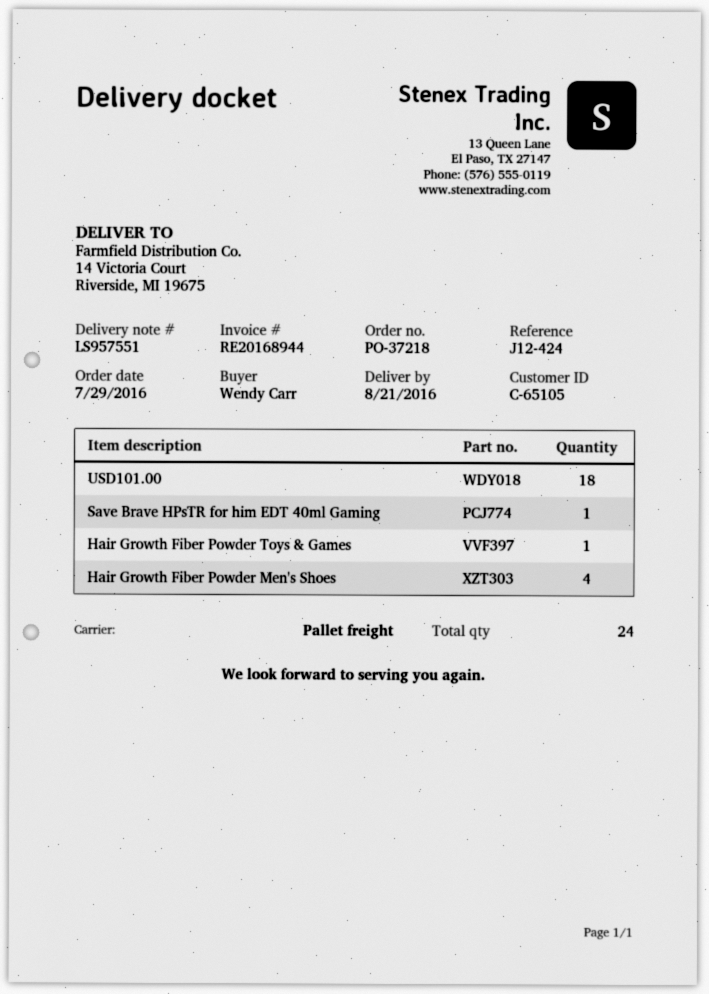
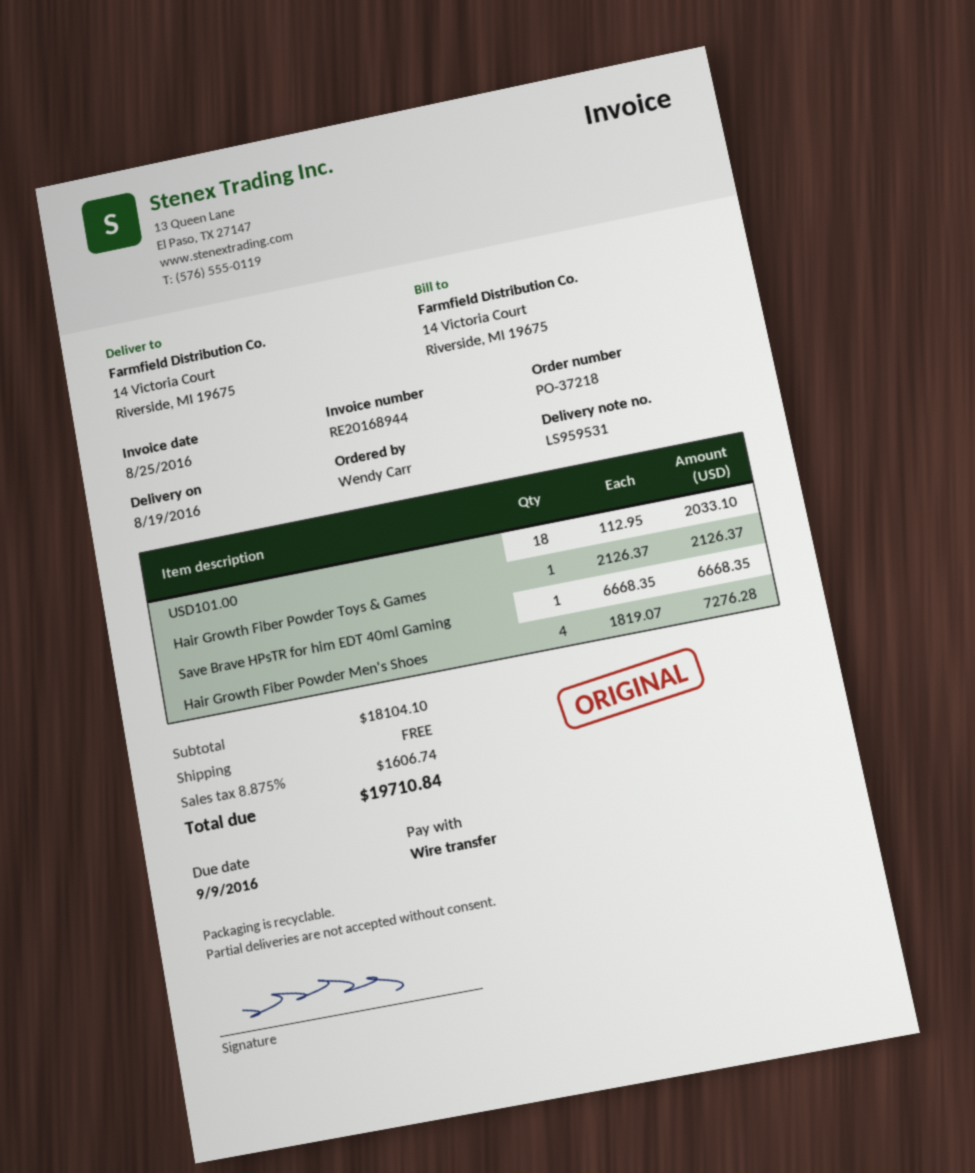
delivery note number: LS957551 -> LS959531
delivery date: 2016-08-21 -> 2016-08-19

